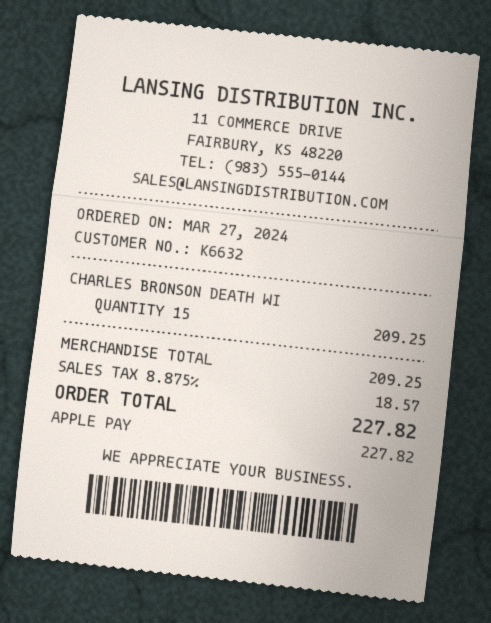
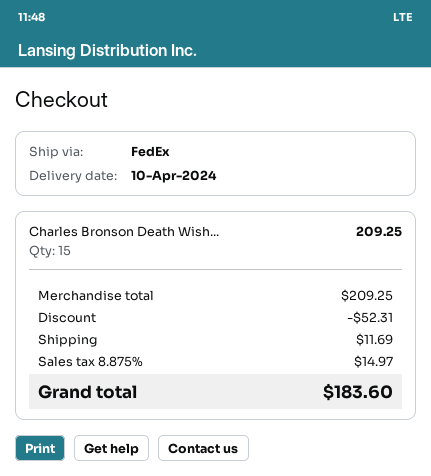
discount: none -> 52.31
shipping: none -> 11.69
tax: 8.875% = 18.57 -> 8.875% = 14.97
total: 227.82 -> 183.60

